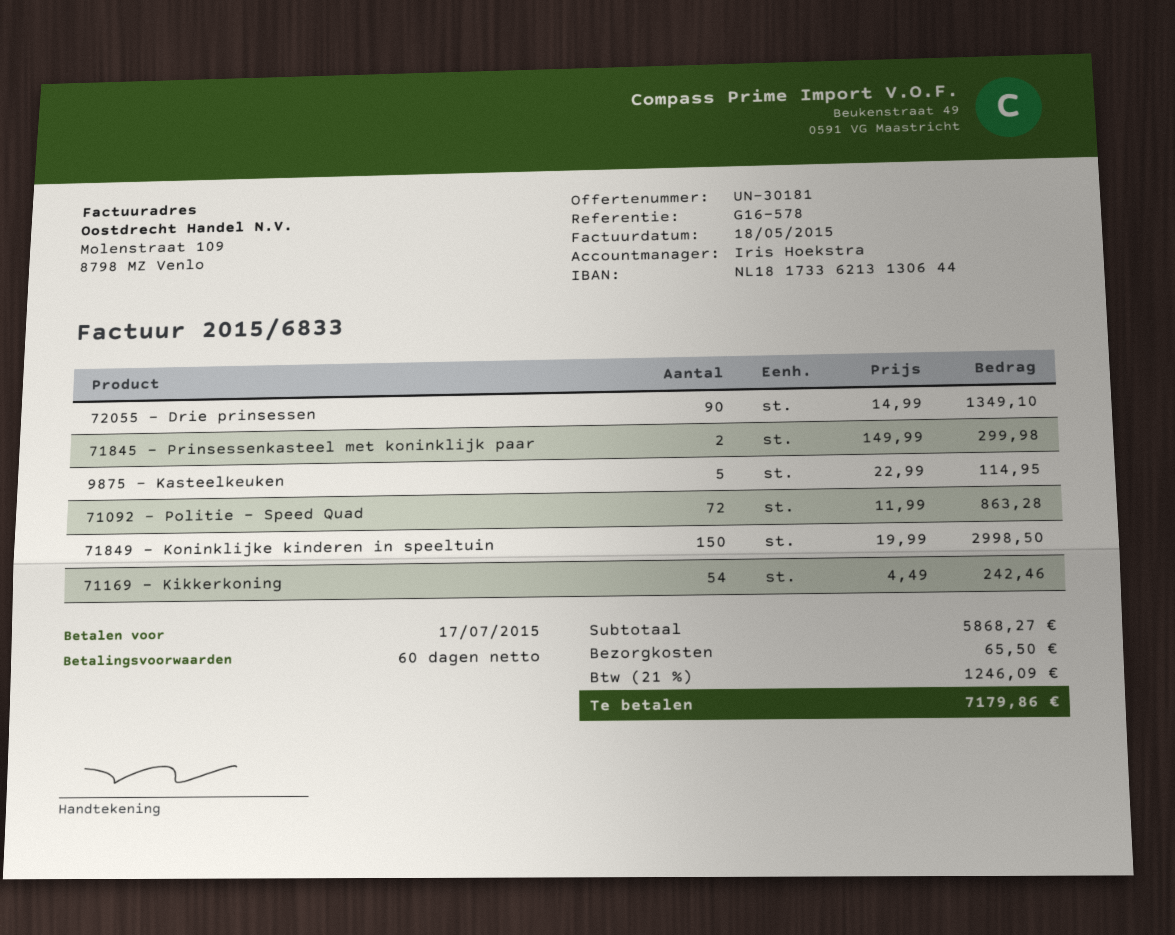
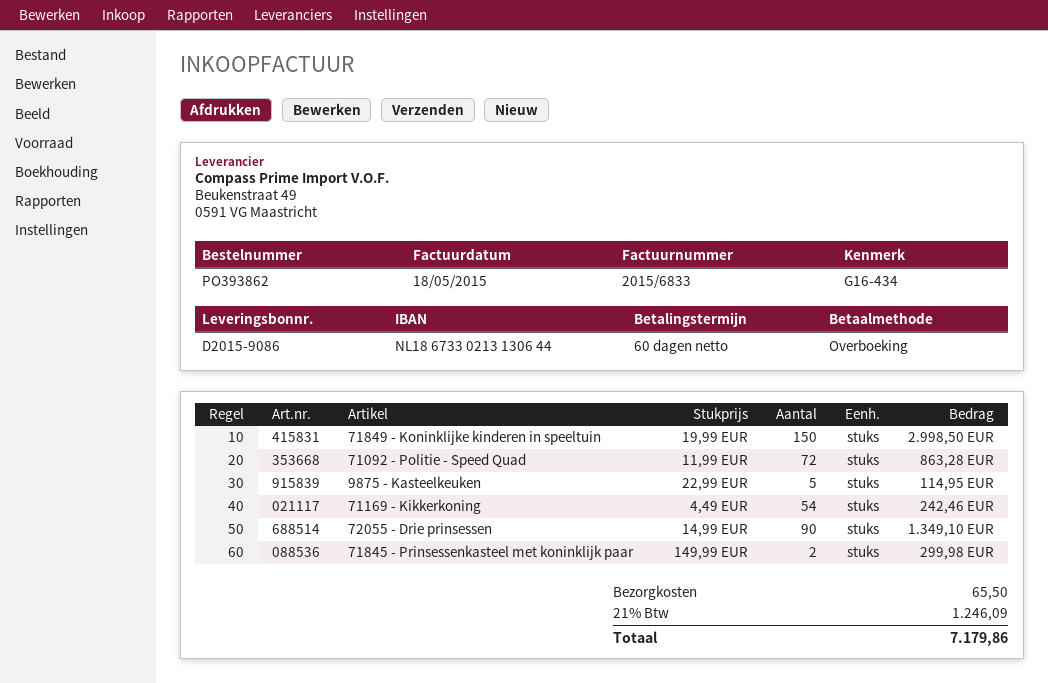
reference: G16-578 -> G16-434
bank account: NL1817336213130644 -> NL1867330213130644

